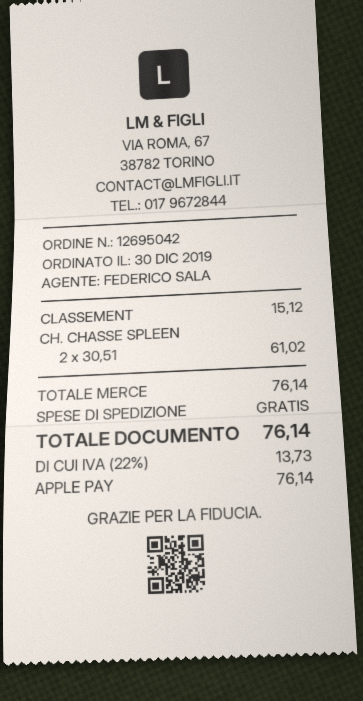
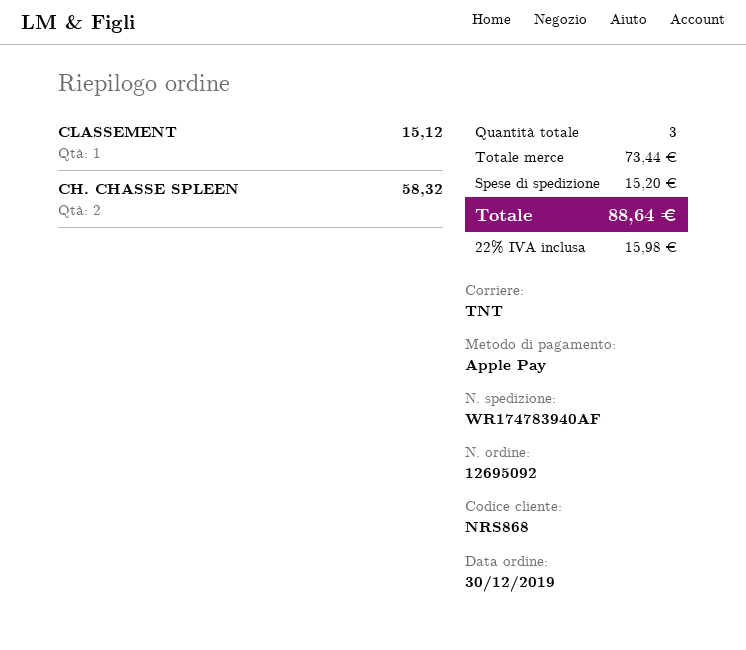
order number: 12695042 -> 12695092
CH. CHASSE SPLEEN: 2 for 61.02 -> 2 for 58.32
subtotal: 76.14 -> 73.44
shipping: 0.00 -> 15.20
tax: 22% = 13.73 -> 22% = 15.98
total: 76.14 -> 88.64

